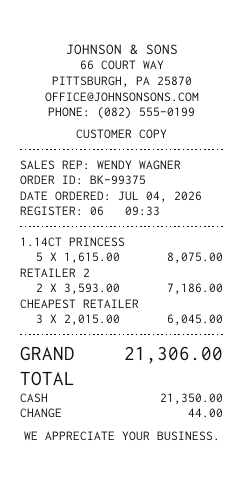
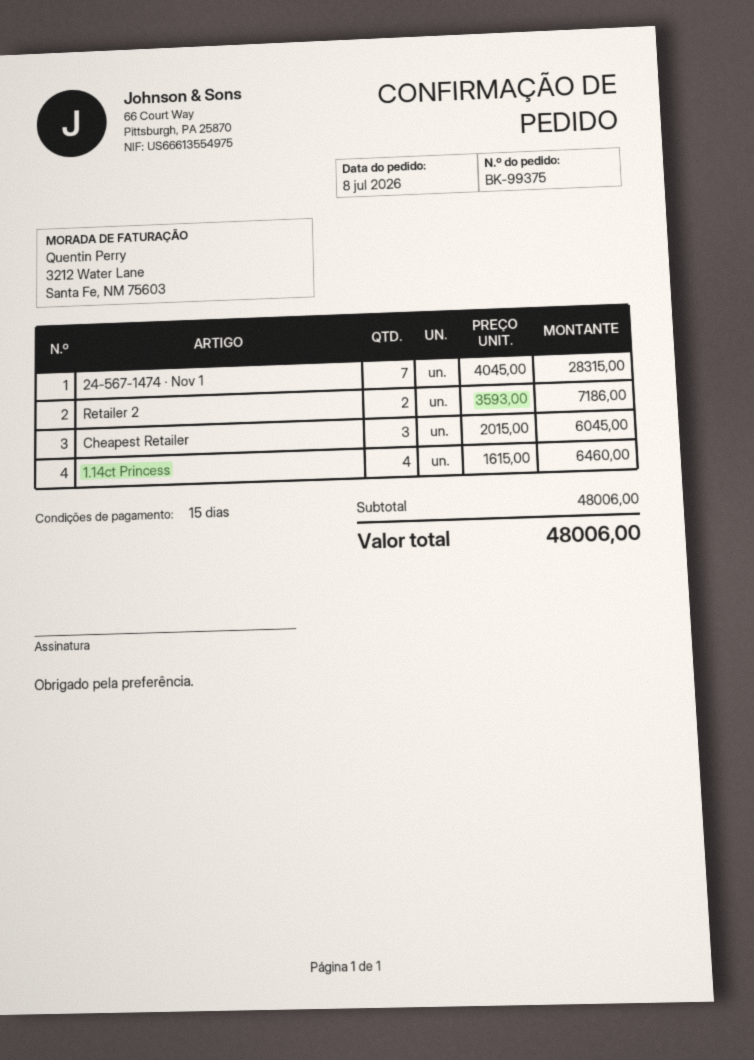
order date: 2026-07-04 -> 2026-07-08
1.14CT PRINCESS: 5 x 1615.00 = 8075.00 -> 4 x 1615.00 = 6460.00
24-567-1474 · Nov 1: none -> 7 x 4045.00 = 28315.00
total: 21306.00 -> 48006.00

